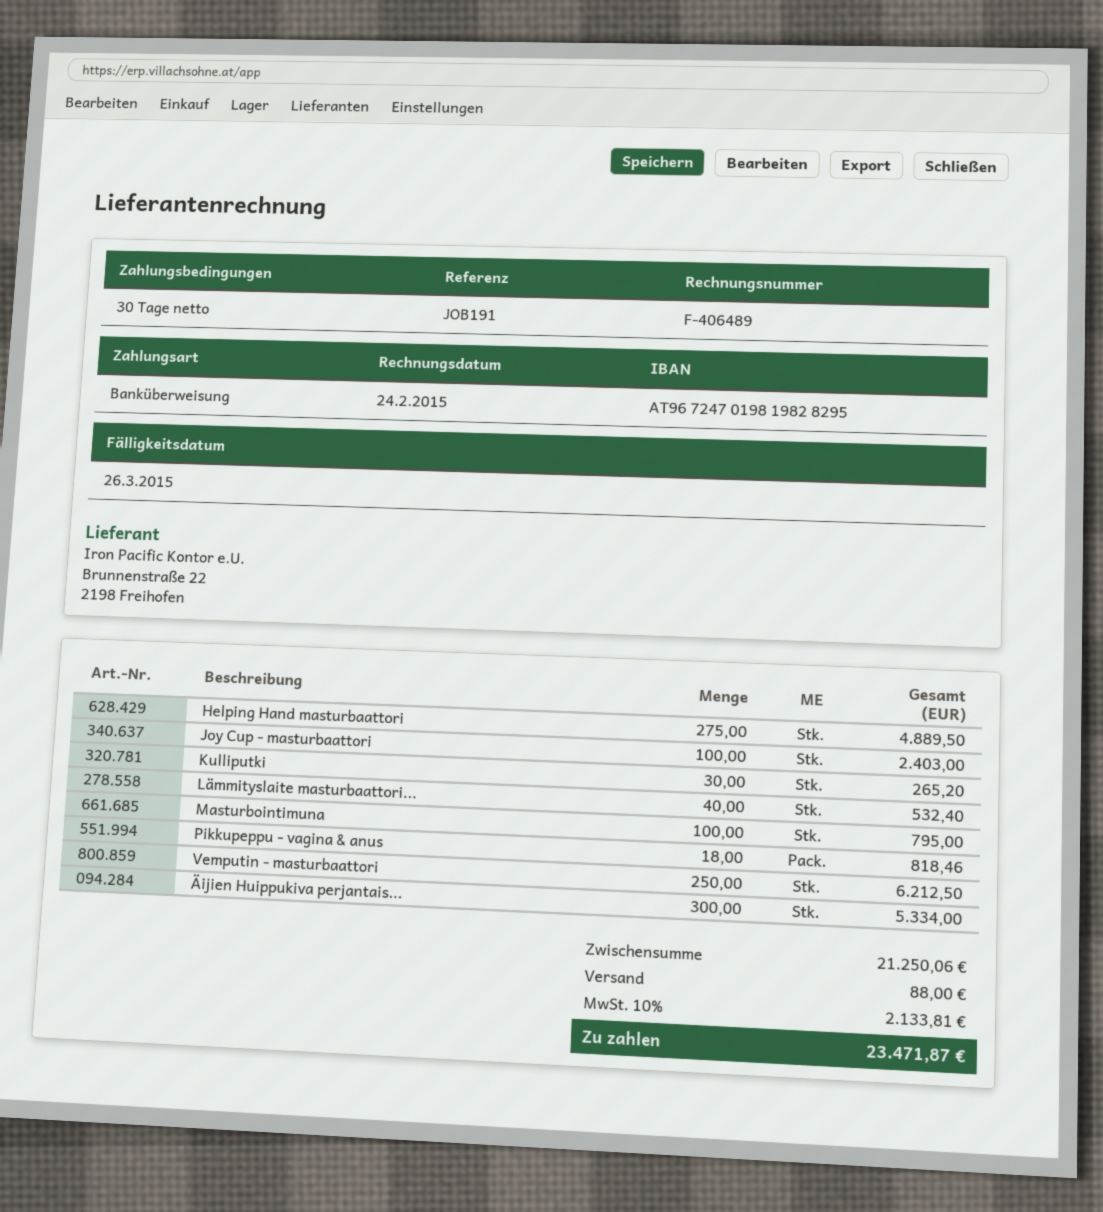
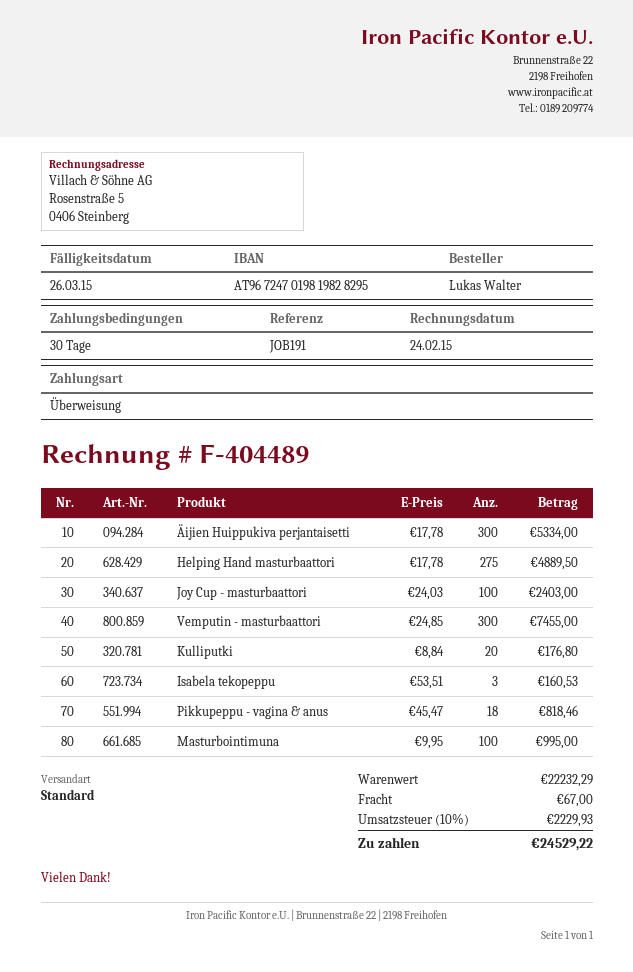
invoice number: F-406489 -> F-404489
Kulliputki: 30 for 265.20 -> 20 for 176.80
Lämmityslaite masturbaattori...: 40 for 532.40 -> none
Masturbointimuna: 100 for 795.00 -> 100 for 995.00
Vemputin - masturbaattori: 250 for 6212.50 -> 300 for 7455.00
Isabela tekopeppu: none -> 3 for 160.53
subtotal: 21250.06 -> 22232.29
shipping: 88.00 -> 67.00
tax: 10% = 2133.81 -> 10% = 2229.93
total: 23471.87 -> 24529.22

